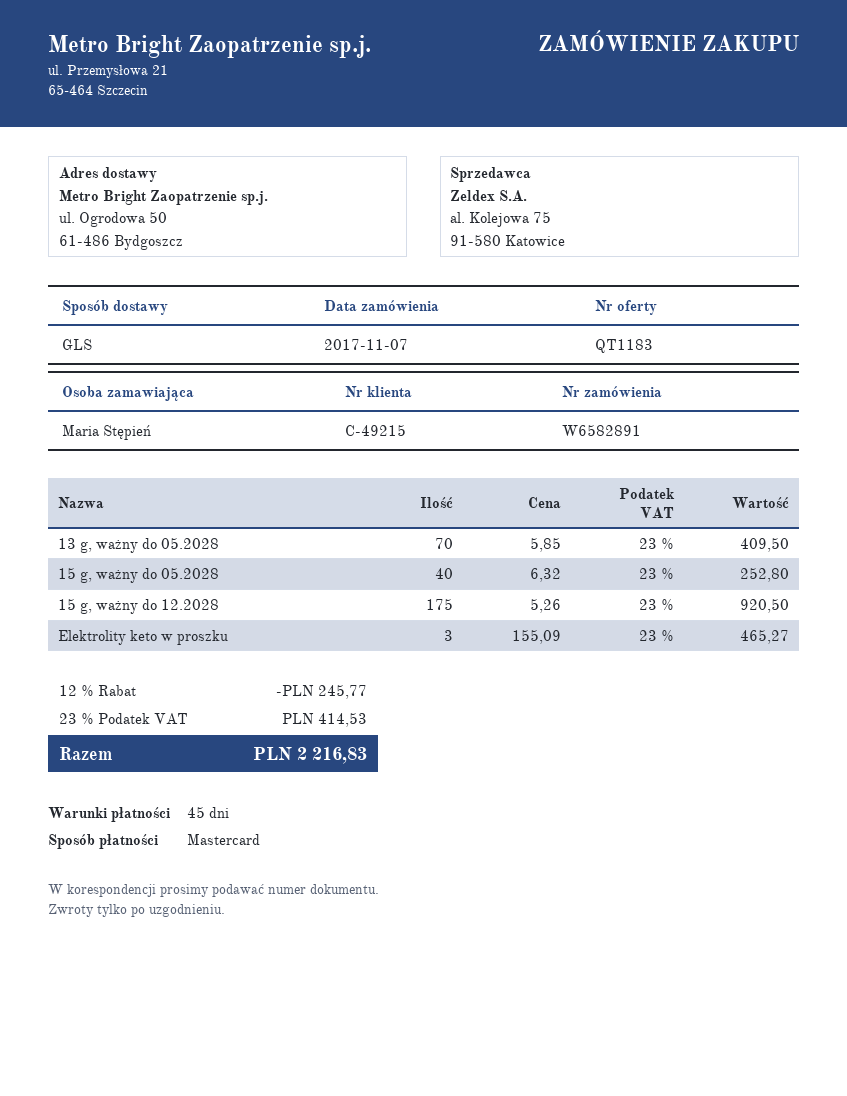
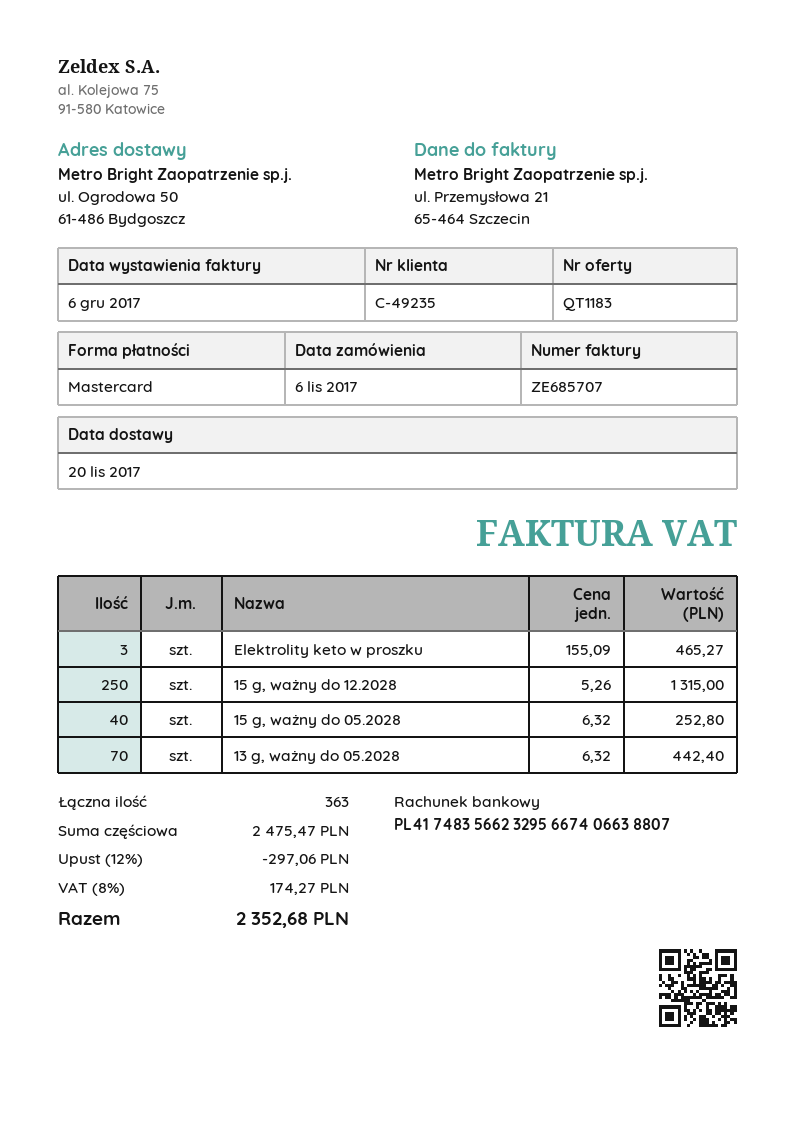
order date: 2017-11-07 -> 2017-11-06
customer number: C-49215 -> C-49235
13 g, ważny do 05.2028: 70 x 5.85 = 409.50 -> 70 x 6.32 = 442.40
15 g, ważny do 12.2028: 175 x 5.26 = 920.50 -> 250 x 5.26 = 1315.00
discount: 12% = 245.77 -> 12% = 297.06
tax: 23% = 414.53 -> 8% = 174.27
total: 2216.83 -> 2352.68

